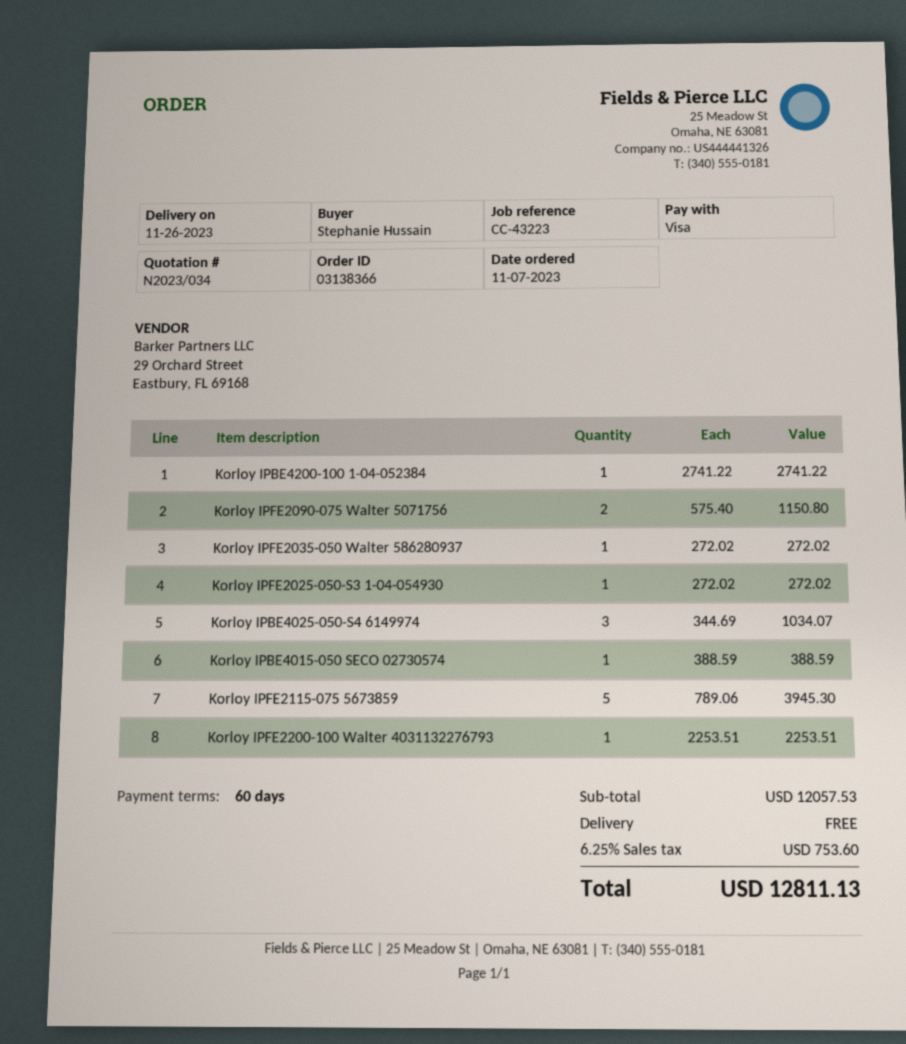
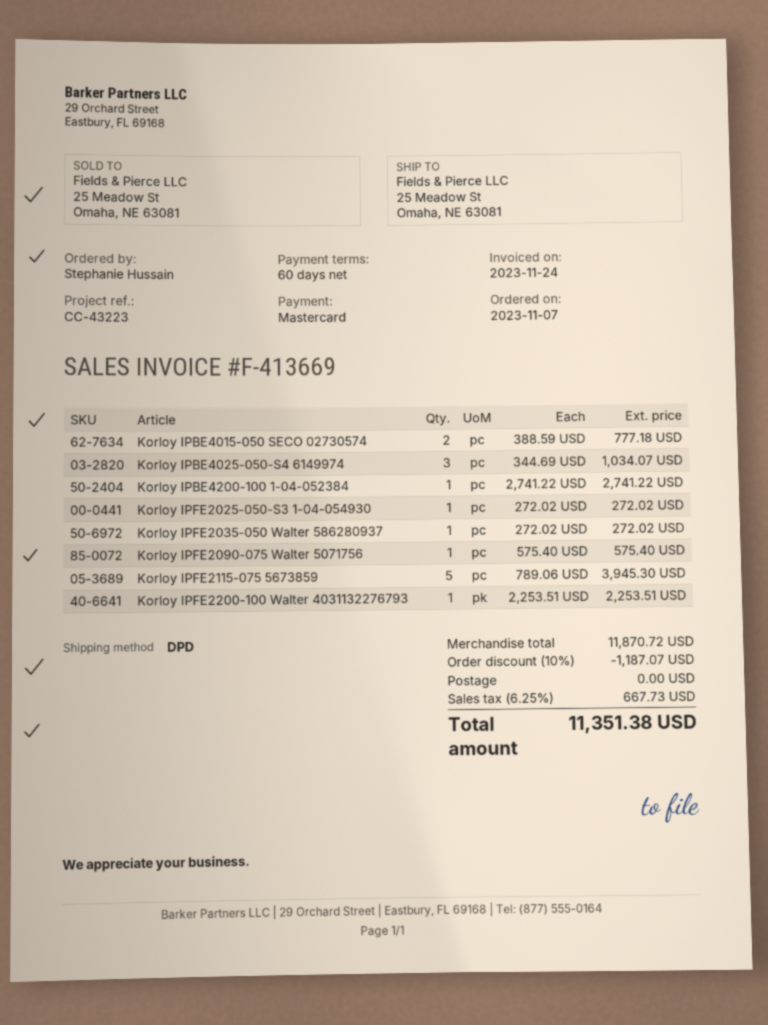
payment method: Visa -> Mastercard
Korloy IPFE2090-075 Walter 5071756: 2 x 575.40 = 1150.80 -> 1 x 575.40 = 575.40
Korloy IPBE4015-050 SECO 02730574: 1 x 388.59 = 388.59 -> 2 x 388.59 = 777.18
subtotal: 12057.53 -> 11870.72
discount: none -> 10% = 1187.07
tax: 6.25% = 753.60 -> 6.25% = 667.73
total: 12811.13 -> 11351.38

